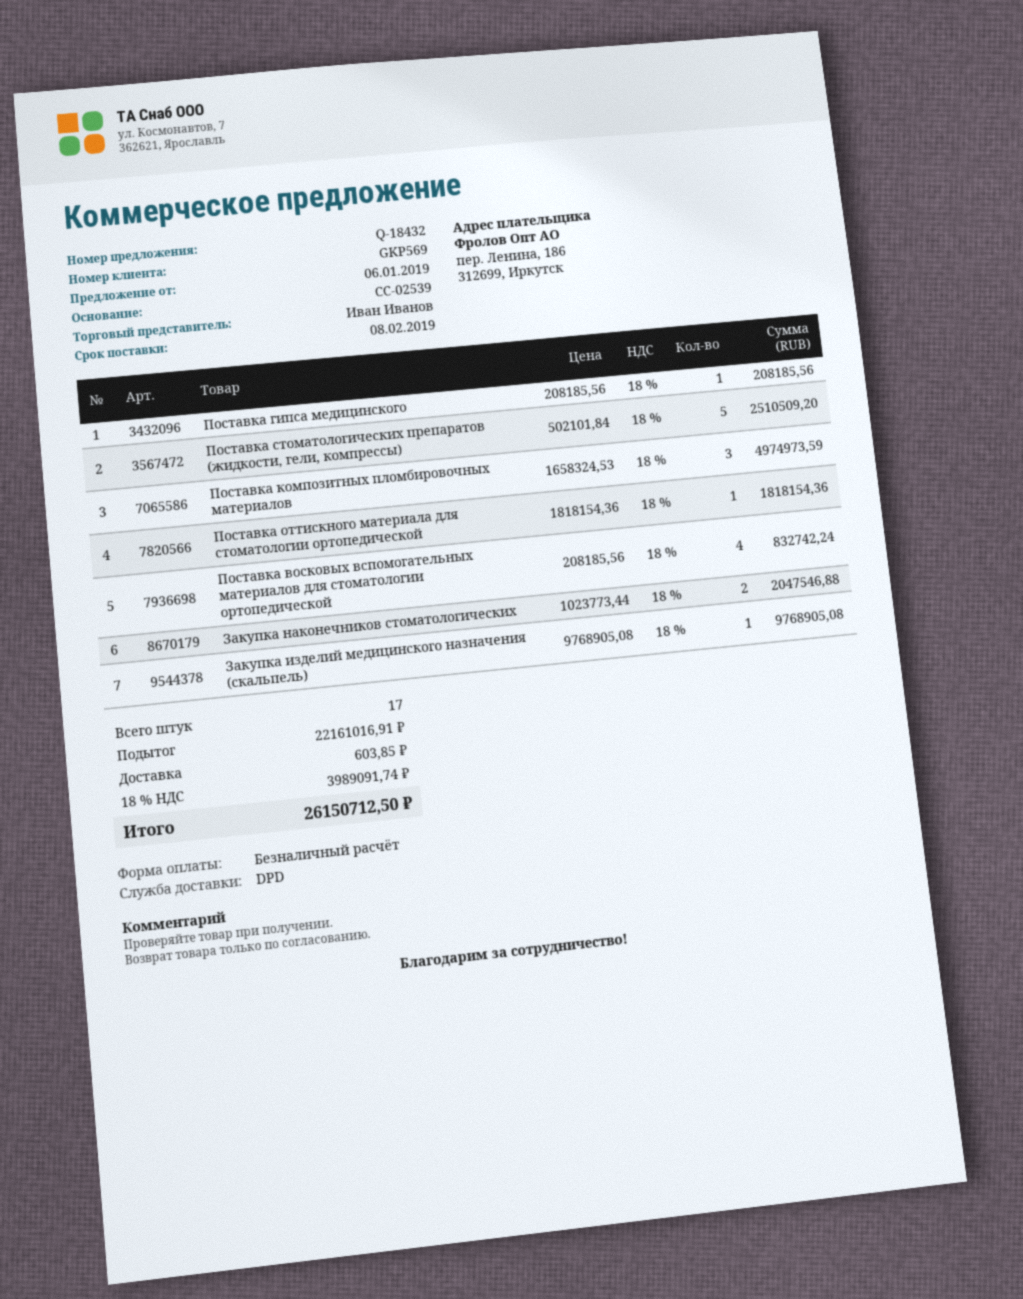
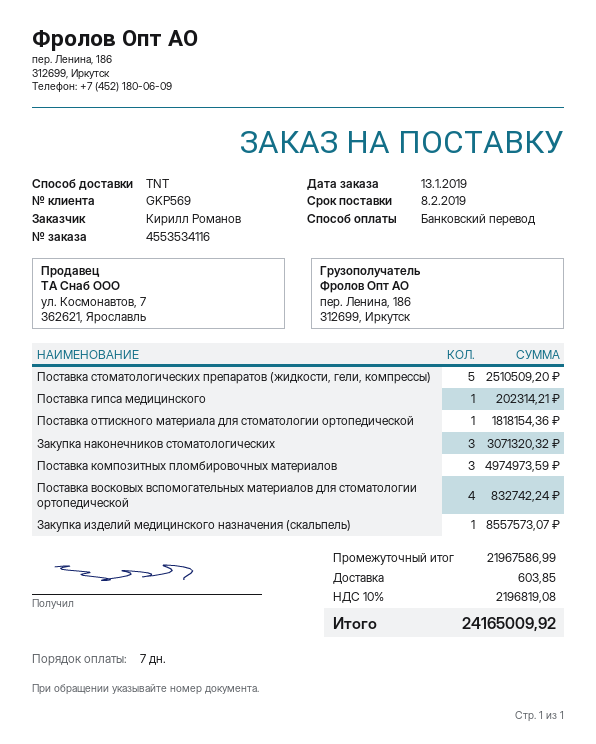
shipping method: DPD -> TNT
Поставка гипса медицинского: 1 for 208185.56 -> 1 for 202314.21
Закупка наконечников стоматологических: 2 for 2047546.88 -> 3 for 3071320.32
Закупка изделий медицинского назначения (скальпель): 1 for 9768905.08 -> 1 for 8557573.07
subtotal: 22161016.91 -> 21967586.99
tax: 18% = 3989091.74 -> 10% = 2196819.08
total: 26150712.50 -> 24165009.92

